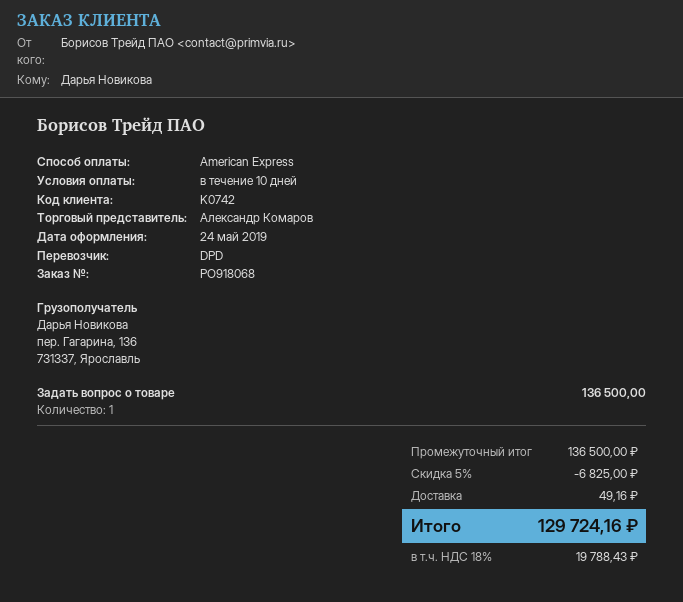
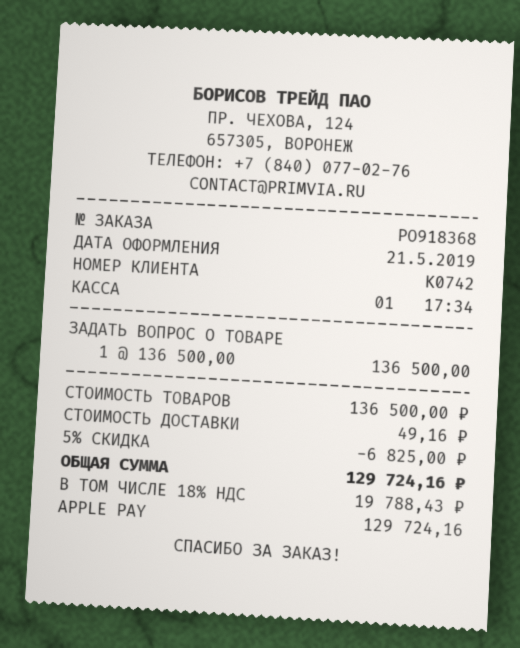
order number: PO918068 -> PO918368
order date: 2019-05-24 -> 2019-05-21
payment method: American Express -> Apple Pay

